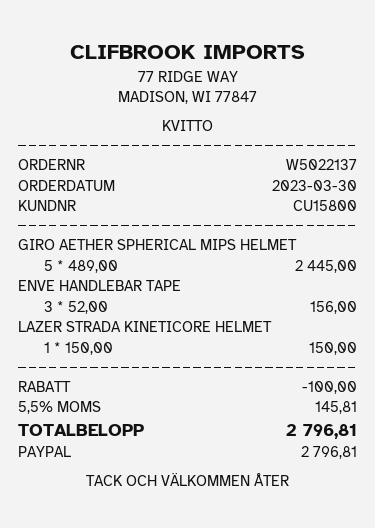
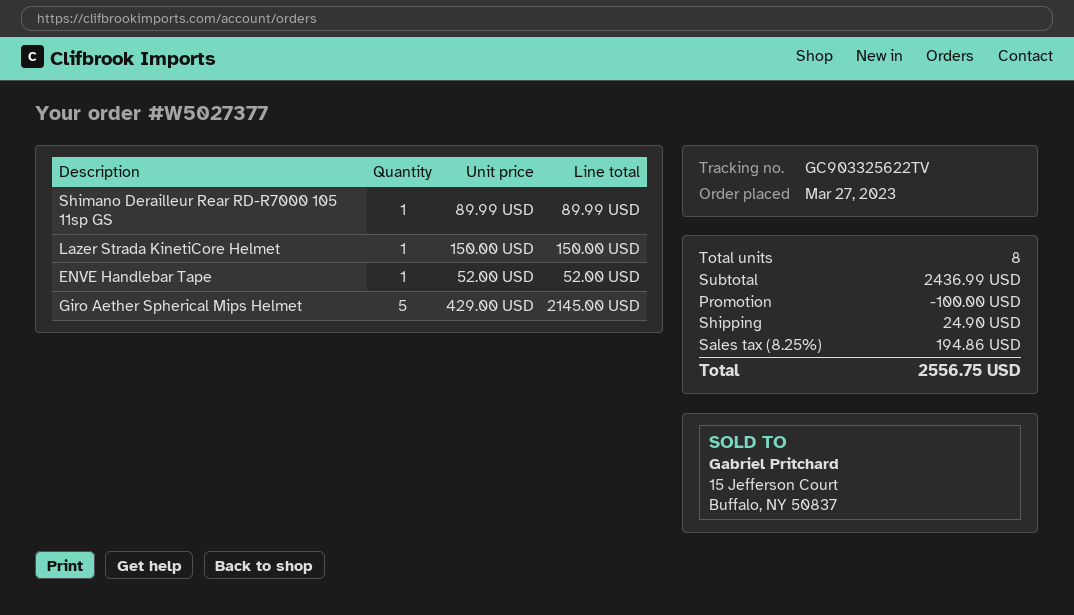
order number: W5022137 -> W5027377
order date: 2023-03-30 -> 2023-03-27
GIRO AETHER SPHERICAL MIPS HELMET: 5 x 489.00 = 2445.00 -> 5 x 429.00 = 2145.00
ENVE HANDLEBAR TAPE: 3 x 52.00 = 156.00 -> 1 x 52.00 = 52.00
Shimano Derailleur Rear RD-R7000 105 11sp GS: none -> 1 x 89.99 = 89.99
shipping: none -> 24.90
tax: 5.5% = 145.81 -> 8.25% = 194.86
total: 2796.81 -> 2556.75

